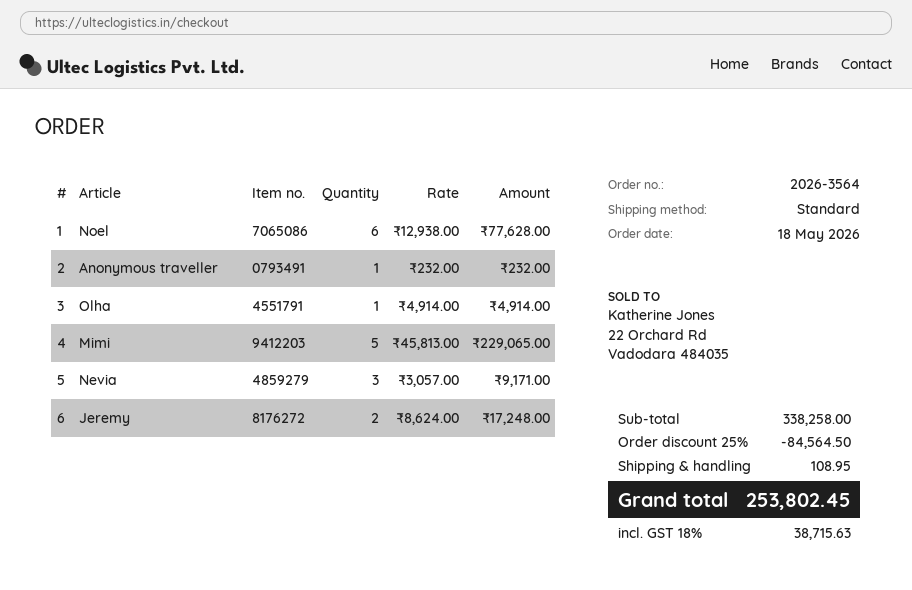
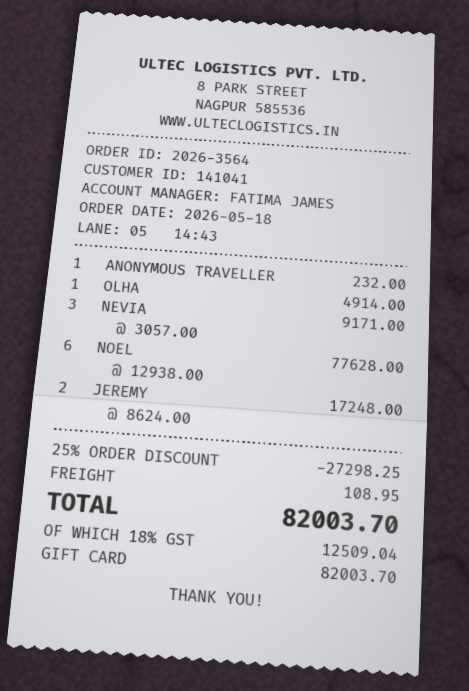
Mimi: 5 x 45813.00 = 229065.00 -> none
discount: 25% = 84564.50 -> 25% = 27298.25
tax: 18% = 38715.63 -> 18% = 12509.04
total: 253802.45 -> 82003.70

